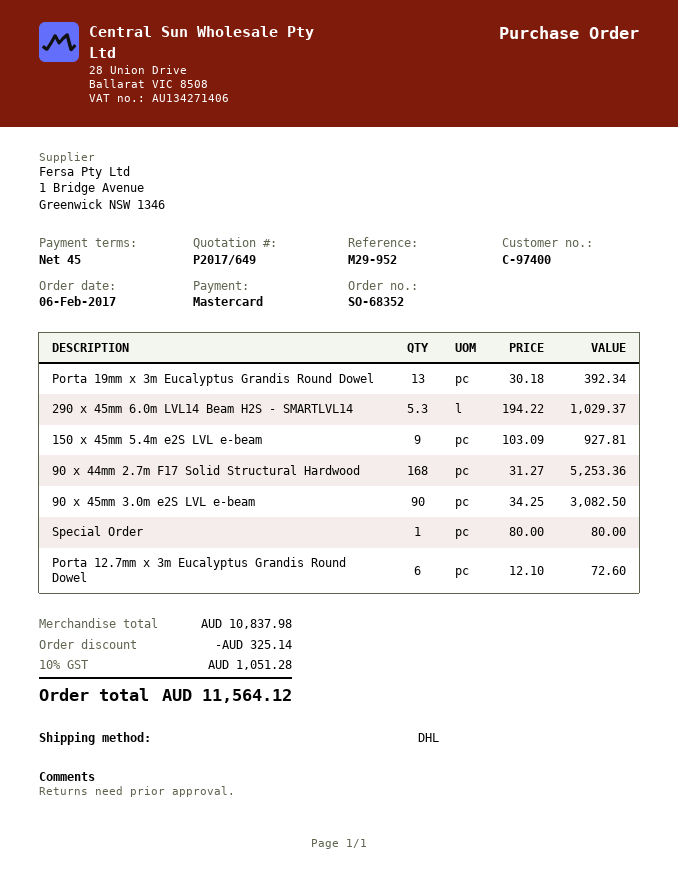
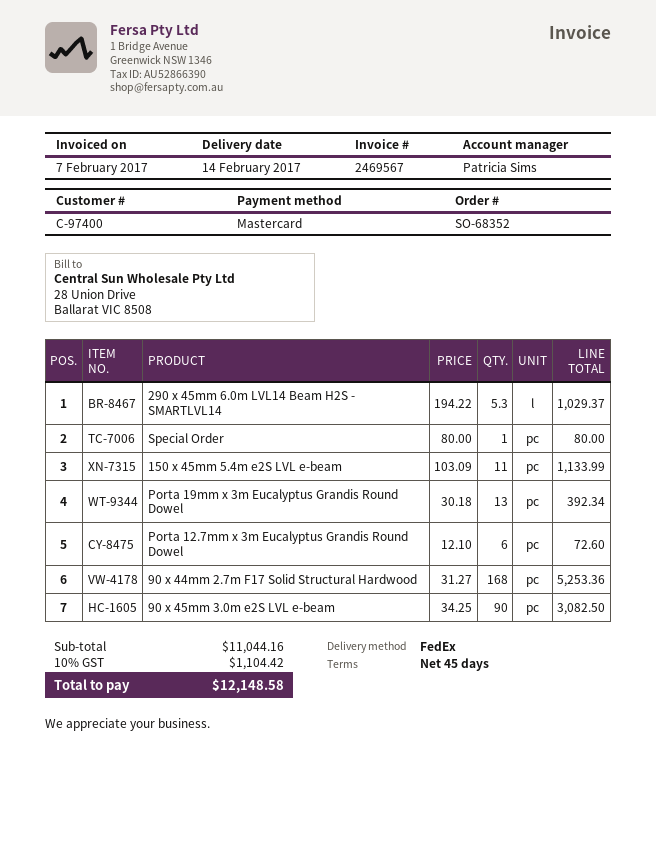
shipping method: DHL -> FedEx
150 x 45mm 5.4m e2S LVL e-beam: 9 x 103.09 = 927.81 -> 11 x 103.09 = 1133.99
subtotal: 10837.98 -> 11044.16
discount: 325.14 -> none
tax: 10% = 1051.28 -> 10% = 1104.42
total: 11564.12 -> 12148.58

